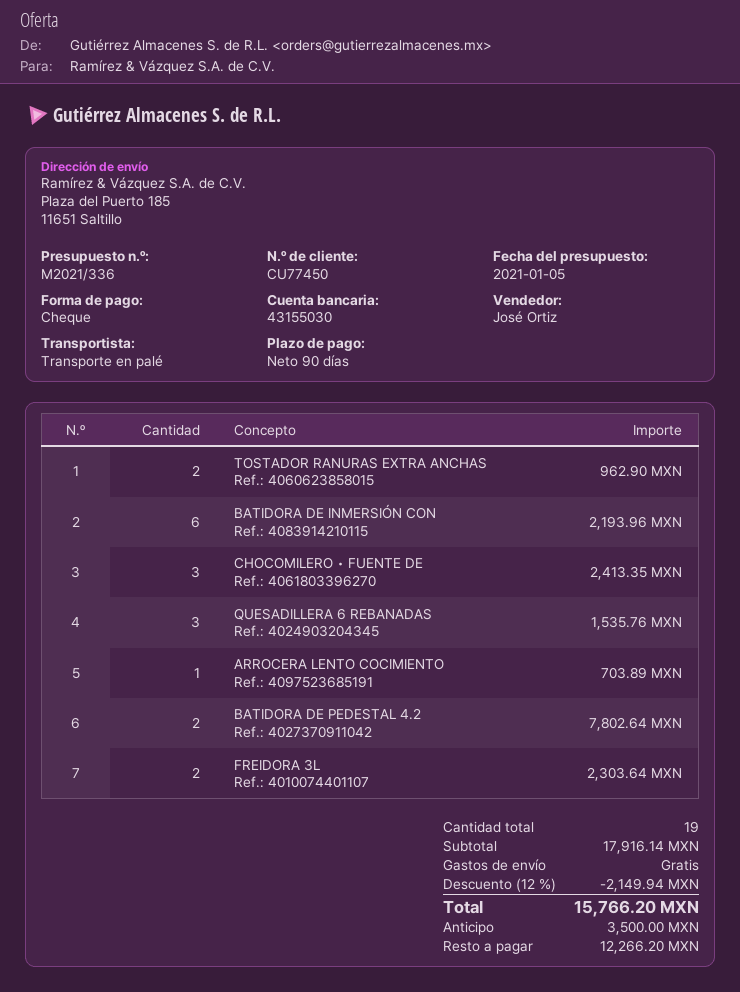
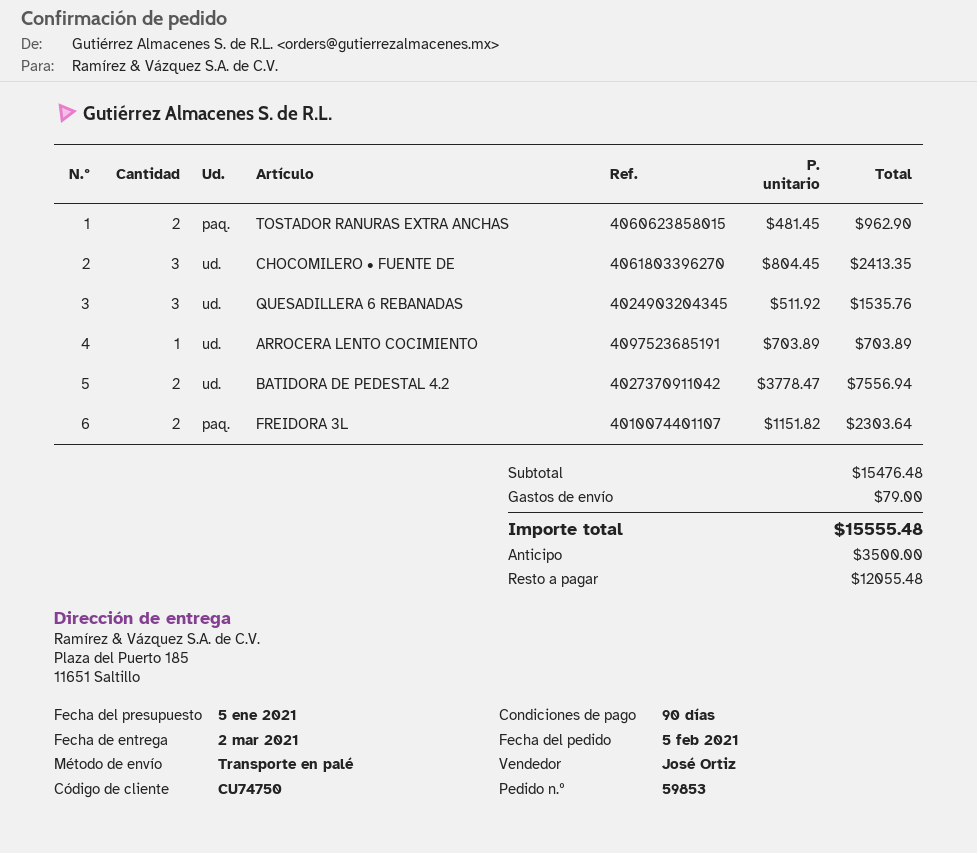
customer number: CU77450 -> CU74750
BATIDORA DE INMERSIÓN CON: 6 for 2193.96 -> none
BATIDORA DE PEDESTAL 4.2: 2 for 7802.64 -> 2 for 7556.94
subtotal: 17916.14 -> 15476.48
discount: 12% = 2149.94 -> none
shipping: 0.00 -> 79.00
total: 15766.20 -> 15555.48
balance: 12266.20 -> 12055.48

